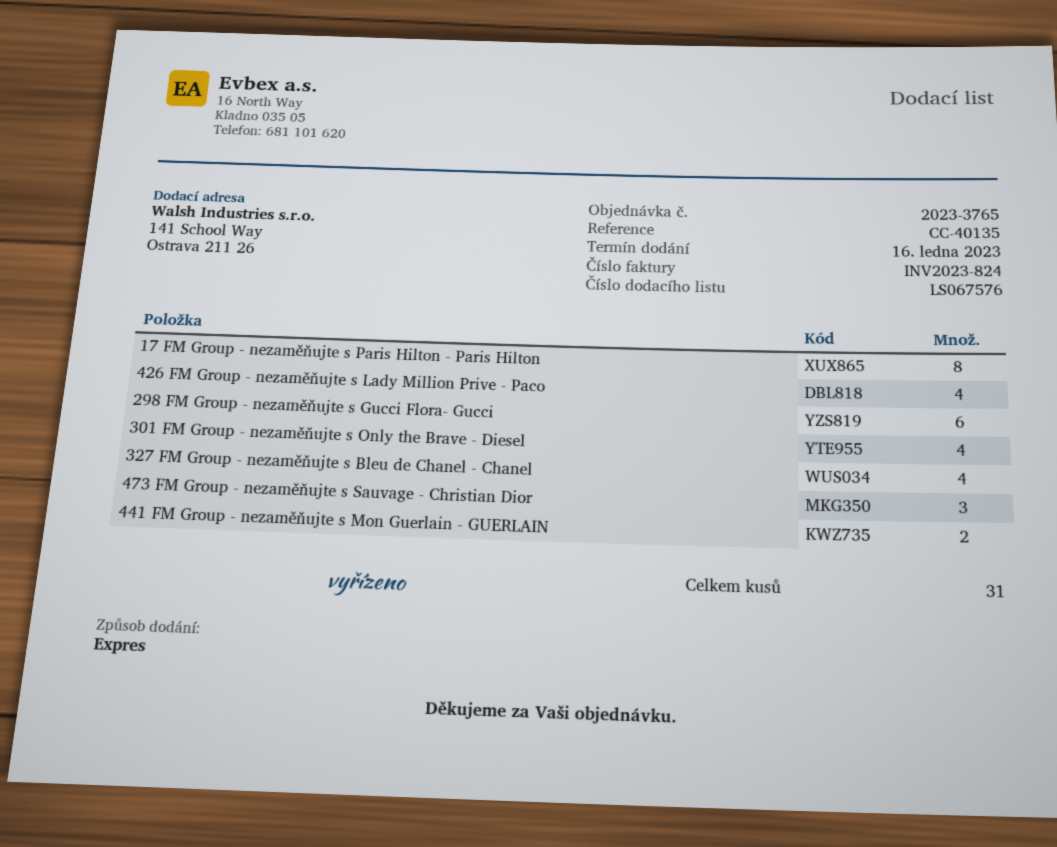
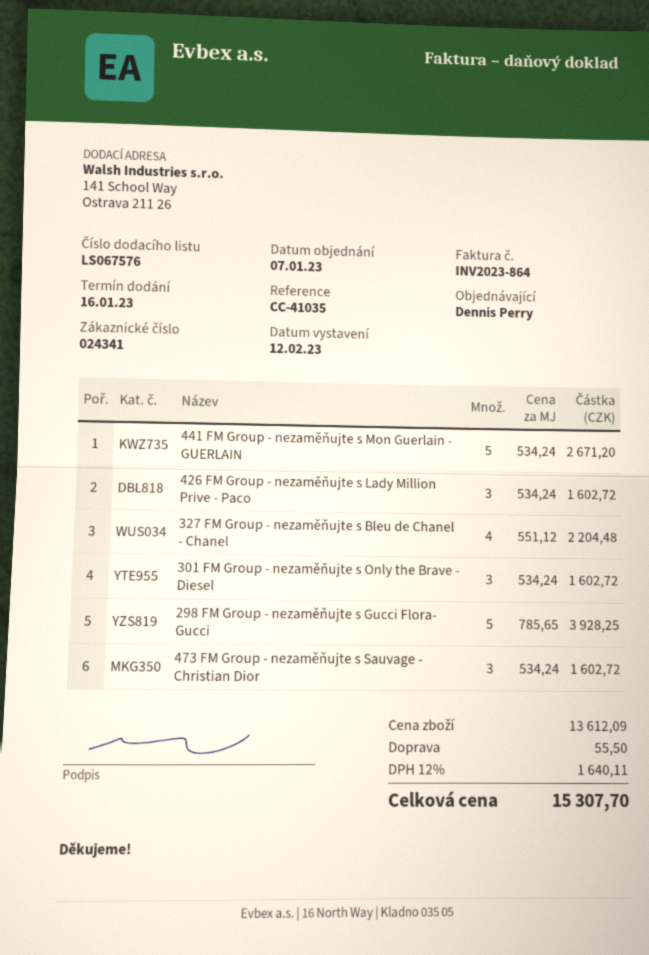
invoice number: INV2023-824 -> INV2023-864
reference: CC-40135 -> CC-41035
17 FM Group - nezaměňujte s Paris Hilton - Paris Hilton: 8 -> none
426 FM Group - nezaměňujte s Lady Million Prive - Paco: 4 -> 3
298 FM Group - nezaměňujte s Gucci Flora- Gucci: 6 -> 5
301 FM Group - nezaměňujte s Only the Brave - Diesel: 4 -> 3
441 FM Group - nezaměňujte s Mon Guerlain - GUERLAIN: 2 -> 5

